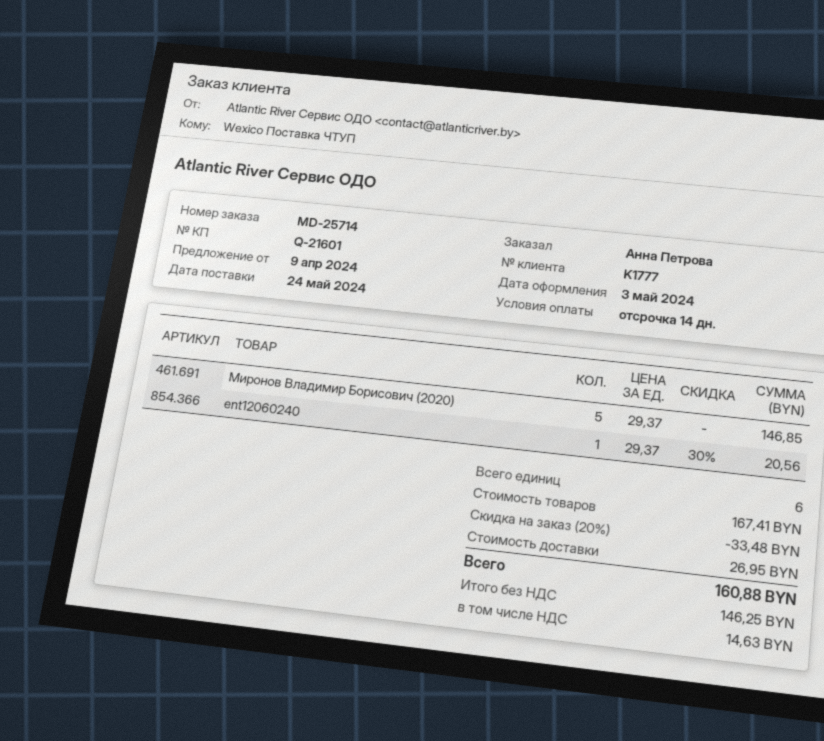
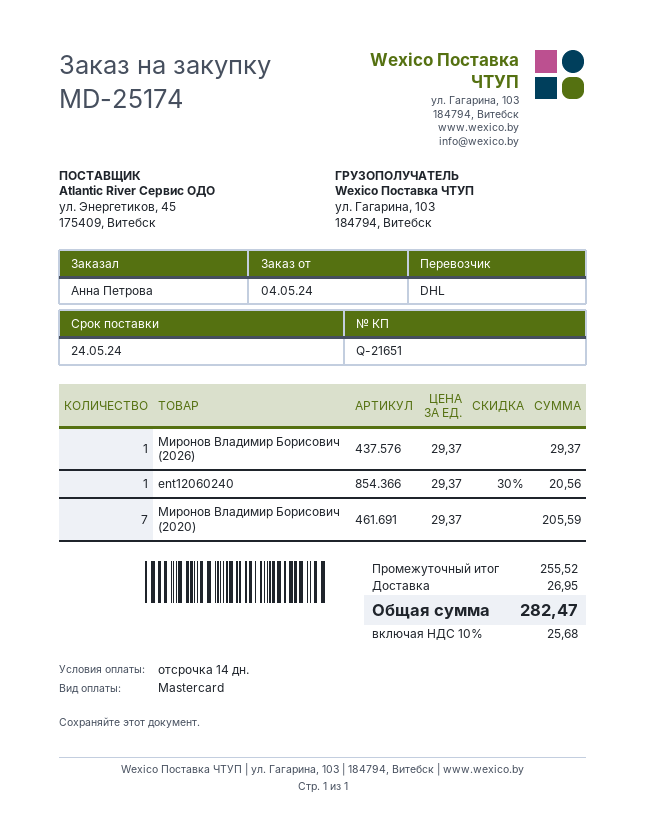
quote number: Q-21601 -> Q-21651
order number: MD-25714 -> MD-25174
order date: 2024-05-03 -> 2024-05-04
Миронов Владимир Борисович (2020): 5 x 29.37 = 146.85 -> 7 x 29.37 = 205.59
Миронов Владимир Борисович (2026): none -> 1 x 29.37 = 29.37
subtotal: 167.41 -> 255.52
discount: 20% = 33.48 -> none
tax: 14.63 -> 25.68
total: 160.88 -> 282.47

